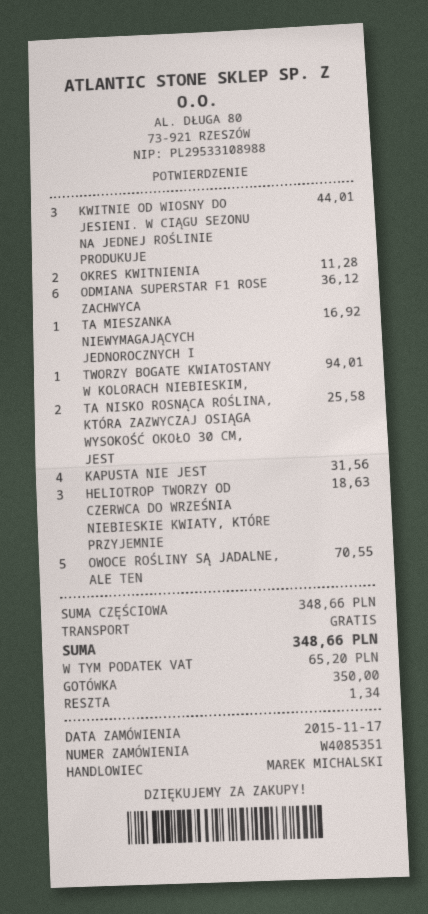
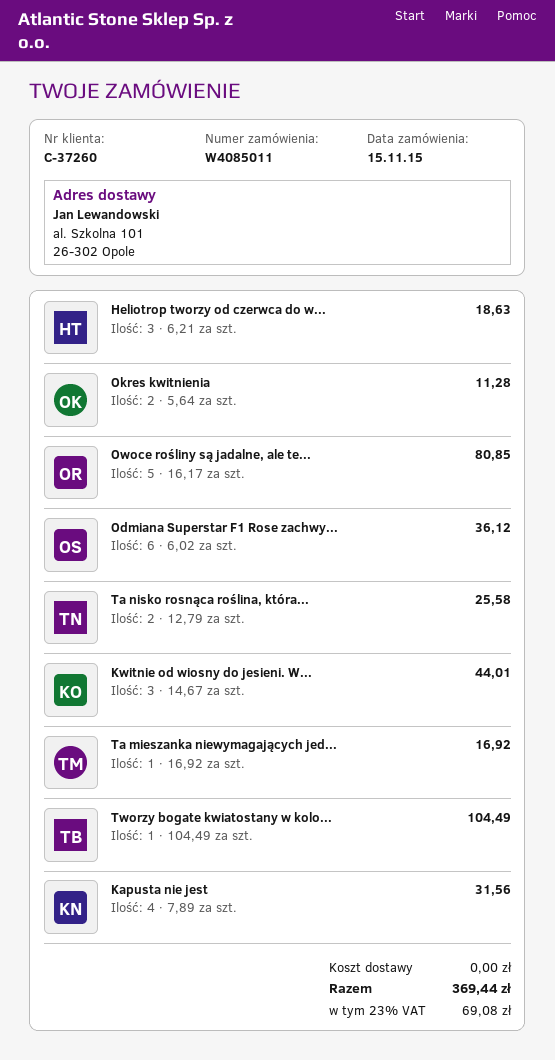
order number: W4085351 -> W4085011
order date: 2015-11-17 -> 2015-11-15
TWORZY BOGATE KWIATOSTANY W KOLORACH NIEBIESKIM,: 1 for 94.01 -> 1 for 104.49
OWOCE ROŚLINY SĄ JADALNE, ALE TEN: 5 for 70.55 -> 5 for 80.85
tax: 65.20 -> 69.08
total: 348.66 -> 369.44

